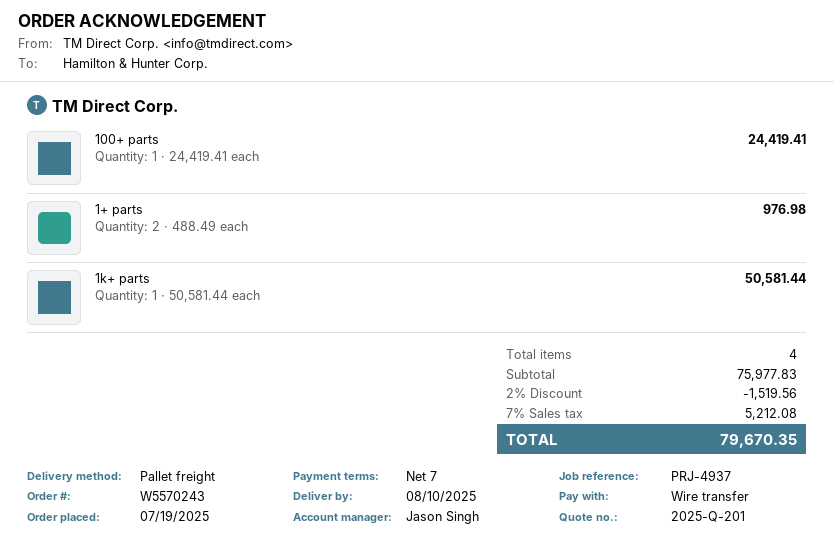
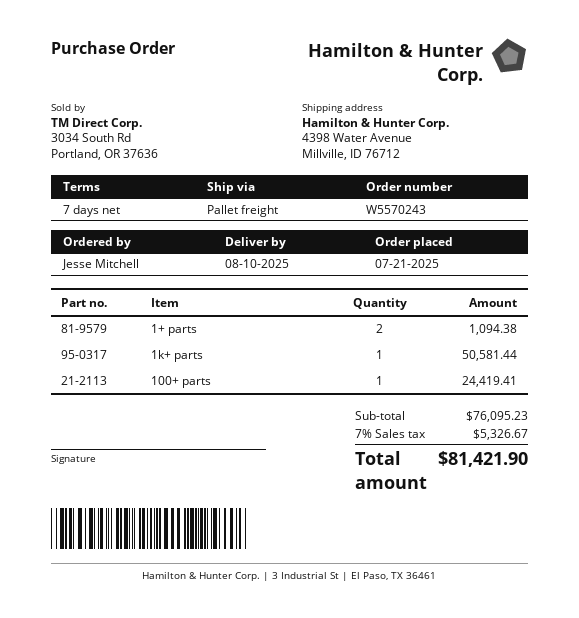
order date: 2025-07-19 -> 2025-07-21
1+ parts: 2 for 976.98 -> 2 for 1094.38
subtotal: 75977.83 -> 76095.23
discount: 2% = 1519.56 -> none
tax: 7% = 5212.08 -> 7% = 5326.67
total: 79670.35 -> 81421.90

